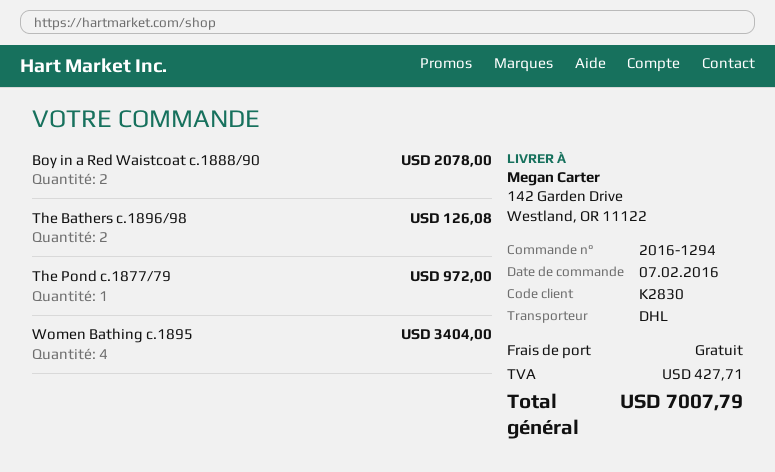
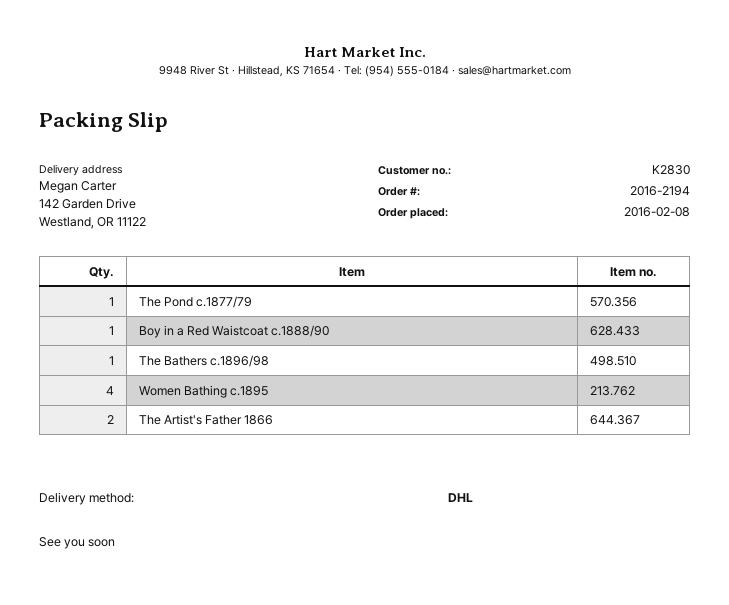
order number: 2016-1294 -> 2016-2194
order date: 2016-02-07 -> 2016-02-08
Boy in a Red Waistcoat c.1888/90: 2 -> 1
The Bathers c.1896/98: 2 -> 1
The Artist's Father 1866: none -> 2

